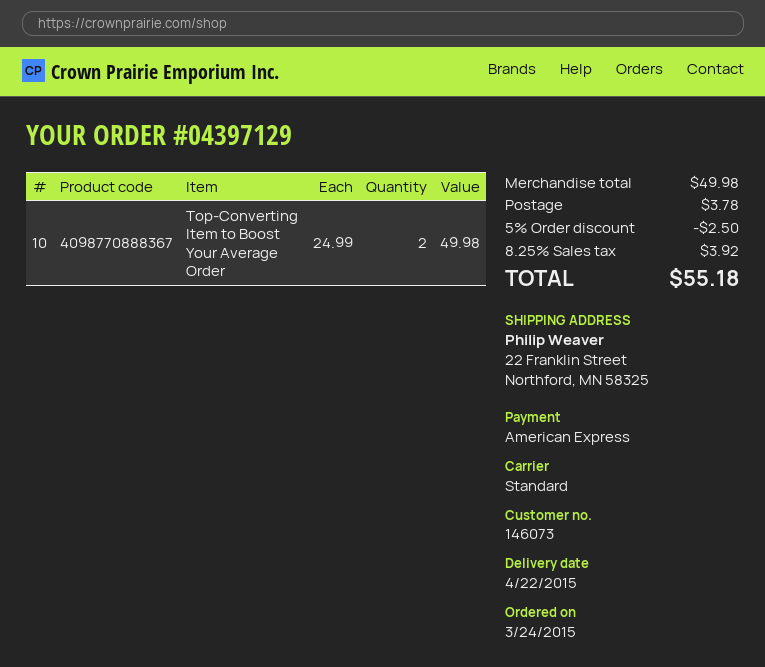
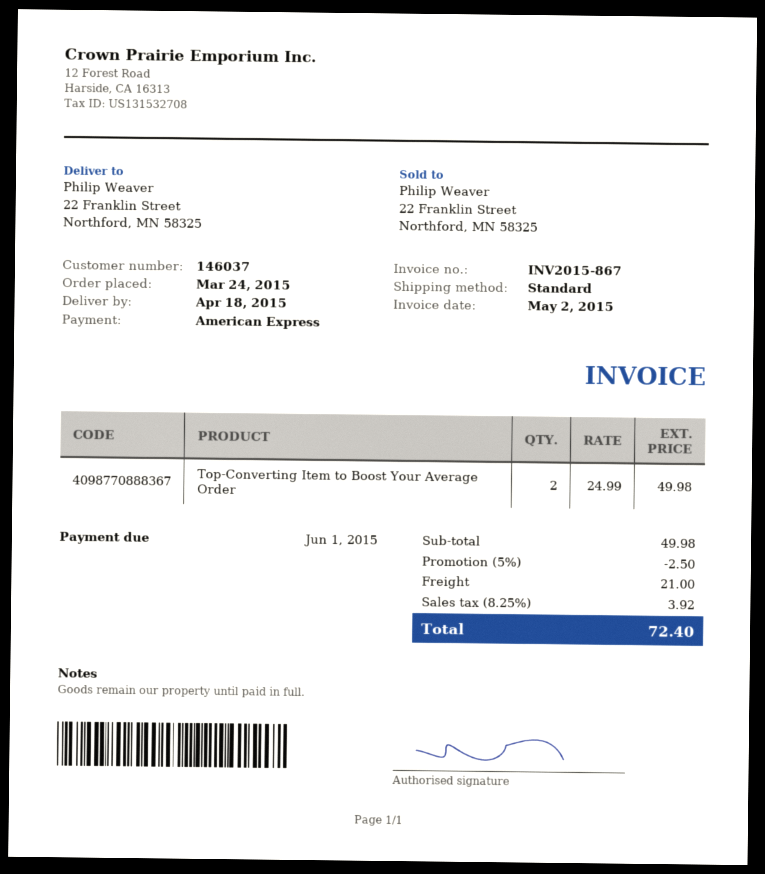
delivery date: 2015-04-22 -> 2015-04-18
customer number: 146073 -> 146037
shipping: 3.78 -> 21.00
total: 55.18 -> 72.40

